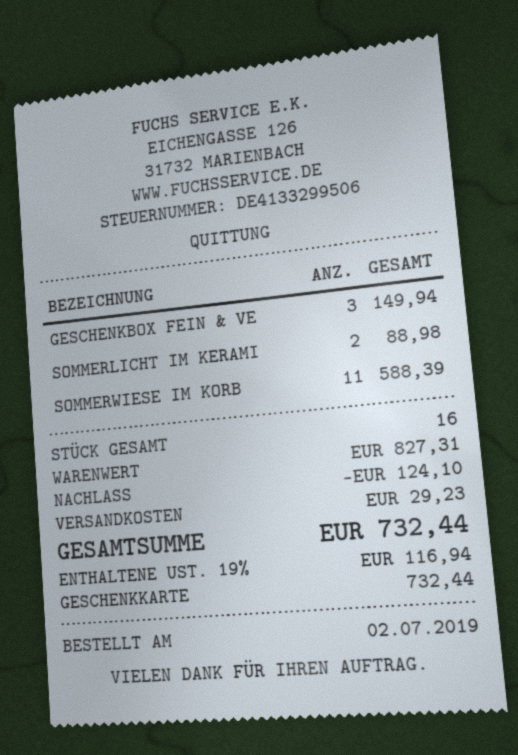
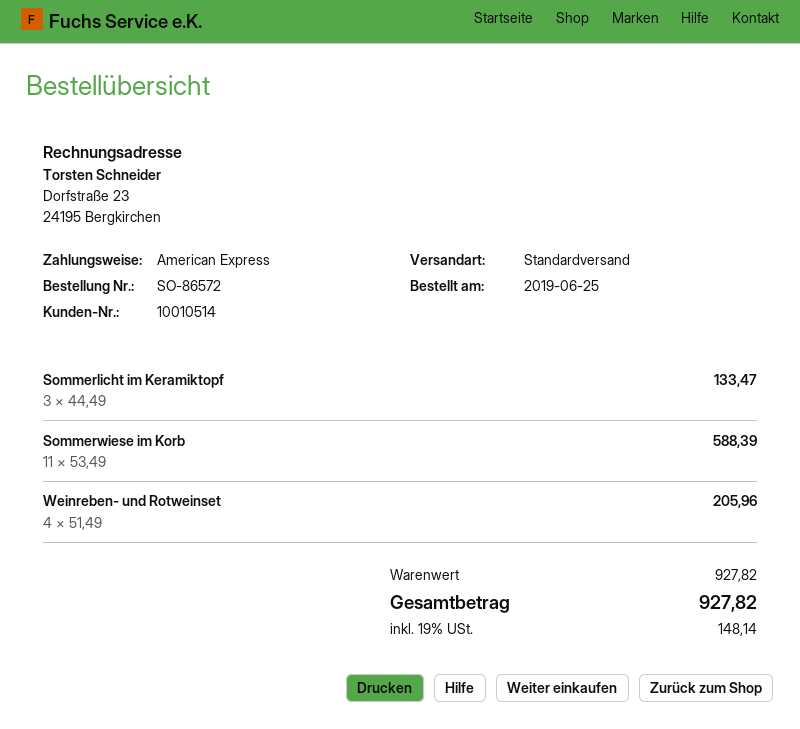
order date: 2019-07-02 -> 2019-06-25
payment method: gift card -> American Express
GESCHENKBOX FEIN & VE: 3 for 149.94 -> none
SOMMERLICHT IM KERAMI: 2 for 88.98 -> 3 for 133.47
Weinreben- und Rotweinset: none -> 4 for 205.96
subtotal: 827.31 -> 927.82
discount: 124.10 -> none
shipping: 29.23 -> none
tax: 19% = 116.94 -> 19% = 148.14
total: 732.44 -> 927.82

